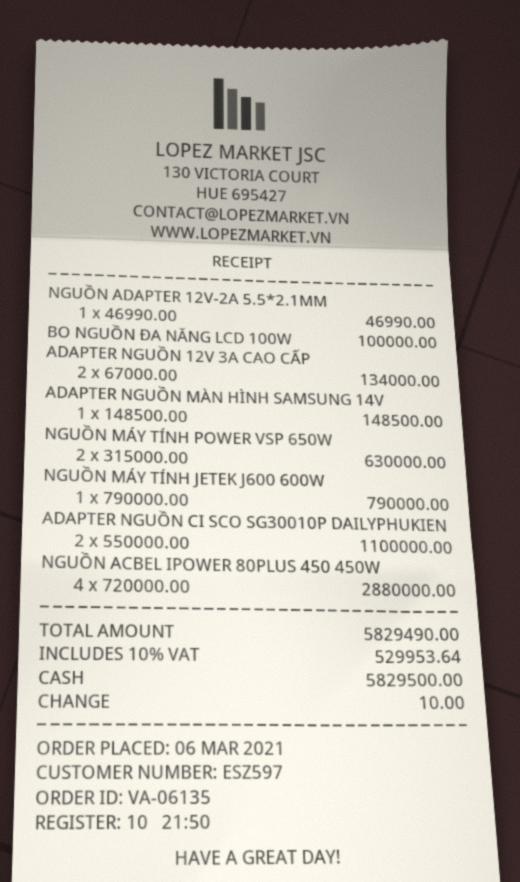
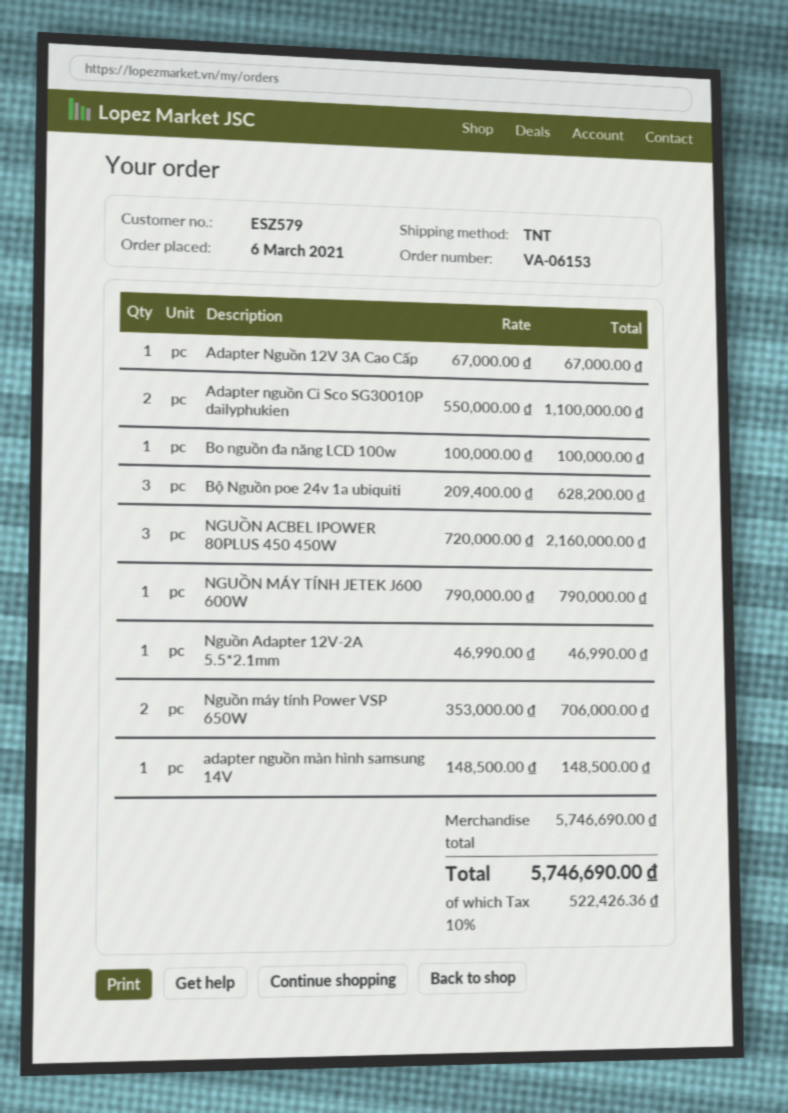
order number: VA-06135 -> VA-06153
customer number: ESZ597 -> ESZ579
ADAPTER NGUỒN 12V 3A CAO CẤP: 2 x 67000.00 = 134000.00 -> 1 x 67000.00 = 67000.00
NGUỒN MÁY TÍNH POWER VSP 650W: 2 x 315000.00 = 630000.00 -> 2 x 353000.00 = 706000.00
NGUỒN ACBEL IPOWER 80PLUS 450 450W: 4 x 720000.00 = 2880000.00 -> 3 x 720000.00 = 2160000.00
Bộ Nguồn poe 24v 1a ubiquiti: none -> 3 x 209400.00 = 628200.00
tax: 10% = 529953.64 -> 10% = 522426.36
total: 5829490.00 -> 5746690.00

